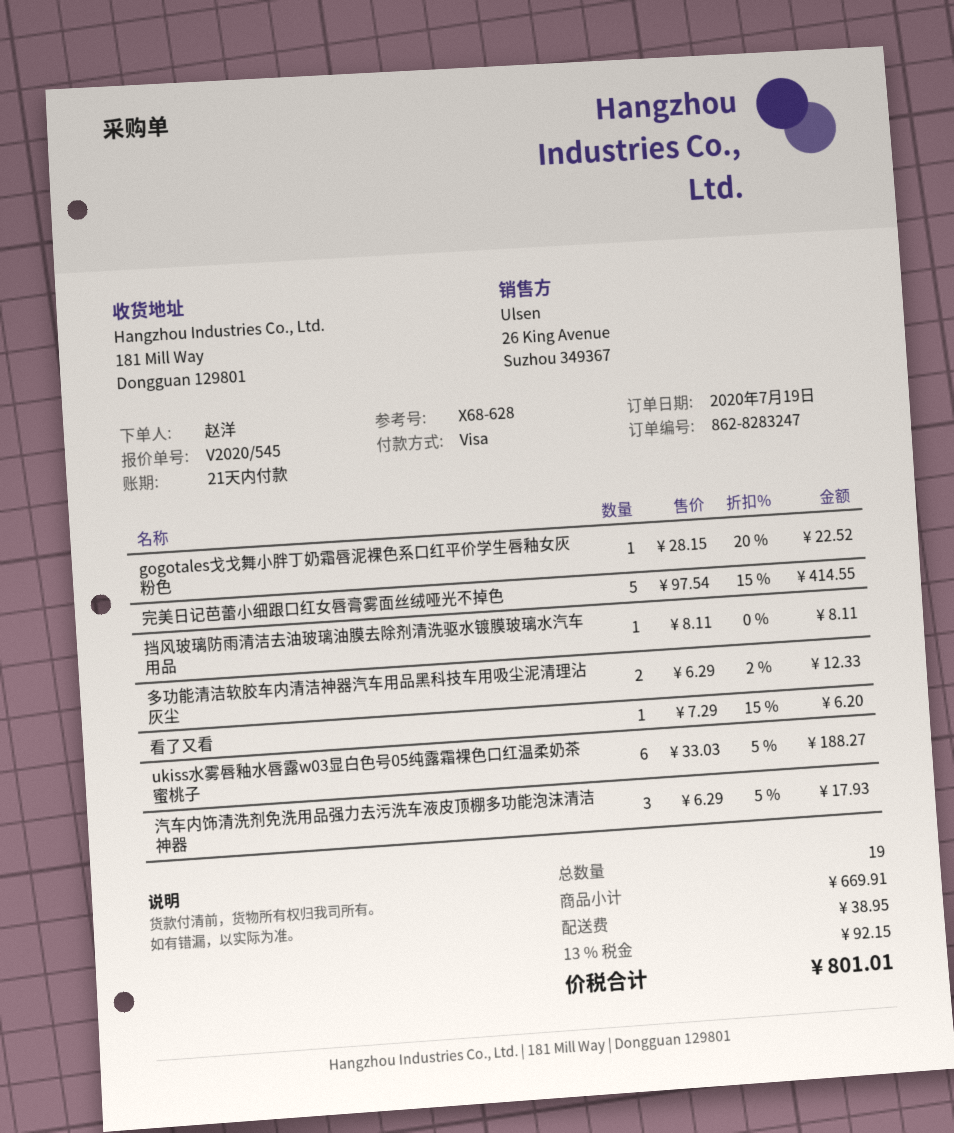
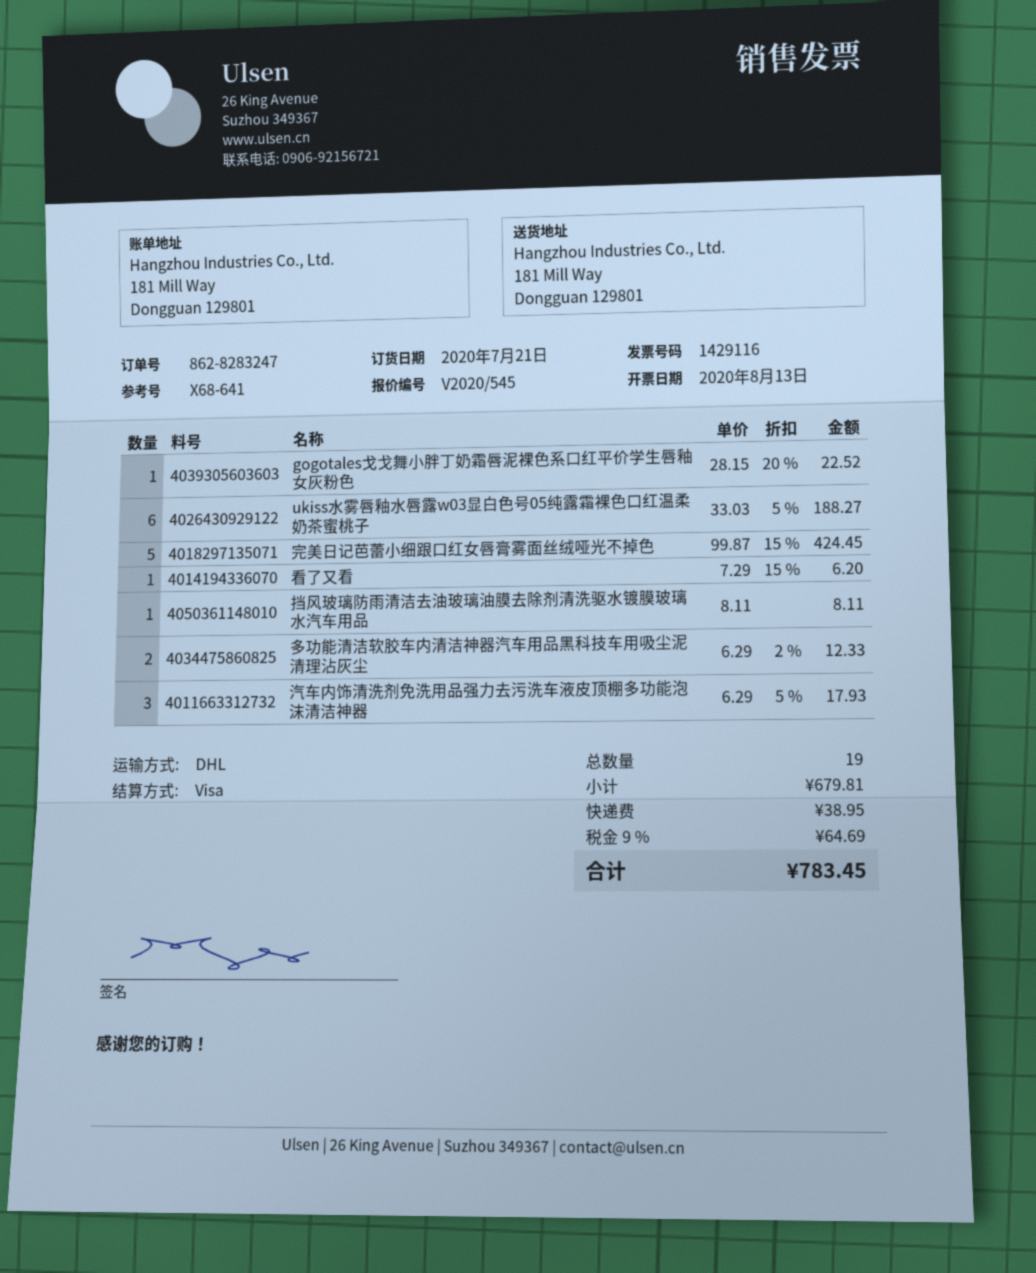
order date: 2020-07-19 -> 2020-07-21
reference: X68-628 -> X68-641
完美日记芭蕾小细跟口红女唇膏雾面丝绒哑光不掉色: 5 x 97.54 - 15% = 414.55 -> 5 x 99.87 - 15% = 424.45
subtotal: 669.91 -> 679.81
tax: 13% = 92.15 -> 9% = 64.69
total: 801.01 -> 783.45

